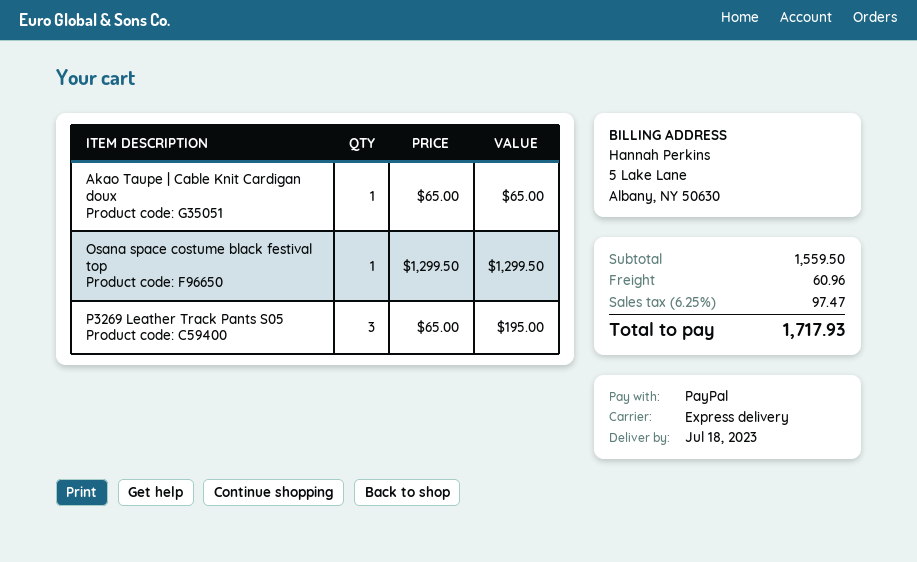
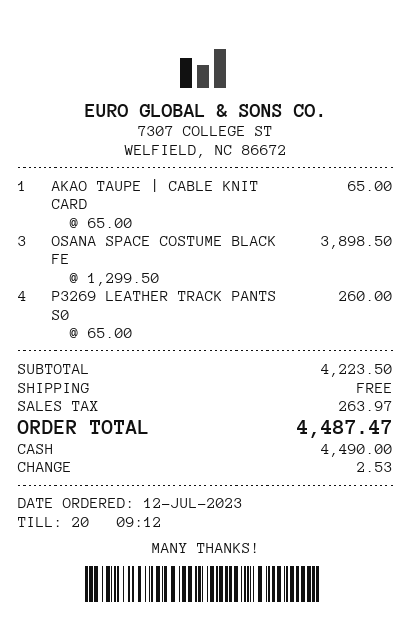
payment method: PayPal -> cash
Osana space costume black festival top: 1 x 1299.50 = 1299.50 -> 3 x 1299.50 = 3898.50
P3269 Leather Track Pants S05: 3 x 65.00 = 195.00 -> 4 x 65.00 = 260.00
subtotal: 1559.50 -> 4223.50
shipping: 60.96 -> 0.00
tax: 97.47 -> 263.97
total: 1717.93 -> 4487.47

